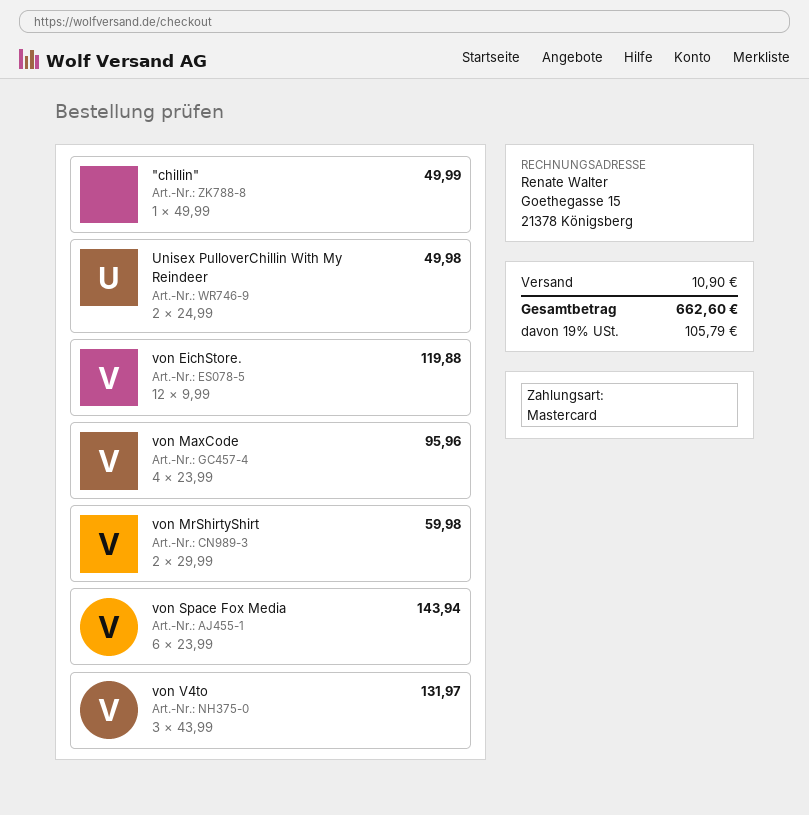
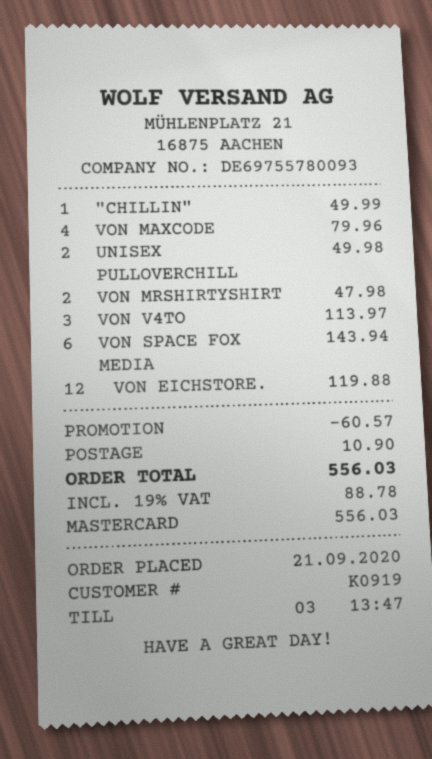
von MaxCode: 4 for 95.96 -> 4 for 79.96
von MrShirtyShirt: 2 for 59.98 -> 2 for 47.98
von V4to: 3 for 131.97 -> 3 for 113.97
discount: none -> 60.57
tax: 19% = 105.79 -> 19% = 88.78
total: 662.60 -> 556.03

